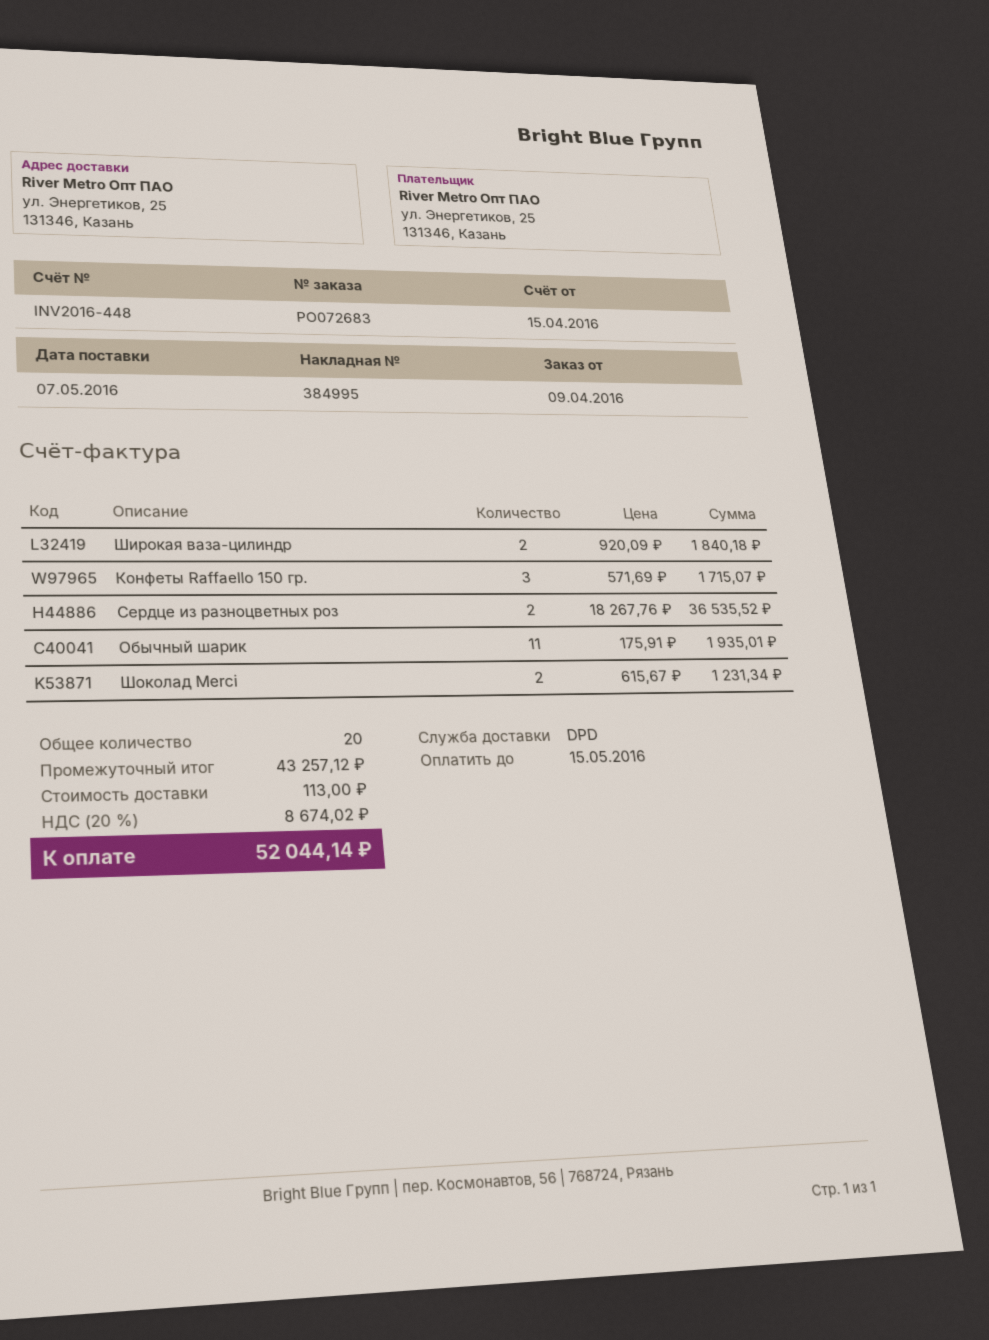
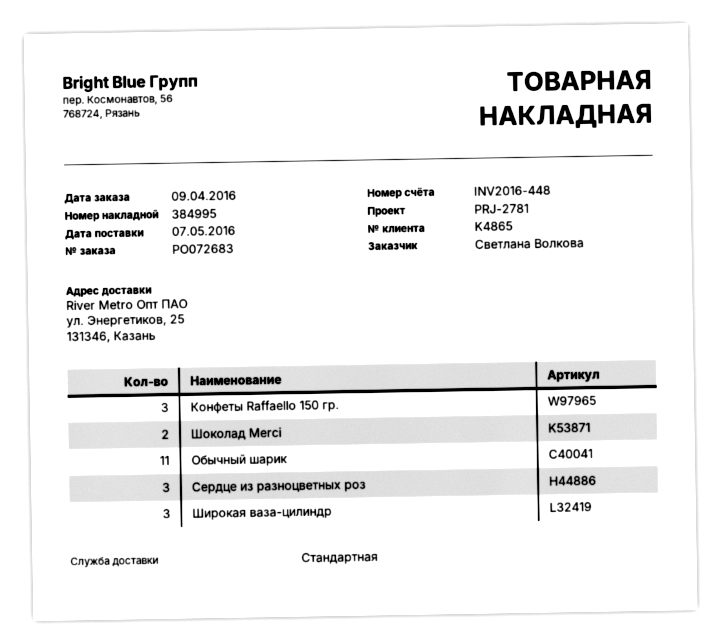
shipping method: DPD -> standard
Широкая ваза-цилиндр: 2 -> 3
Сердце из разноцветных роз: 2 -> 3

